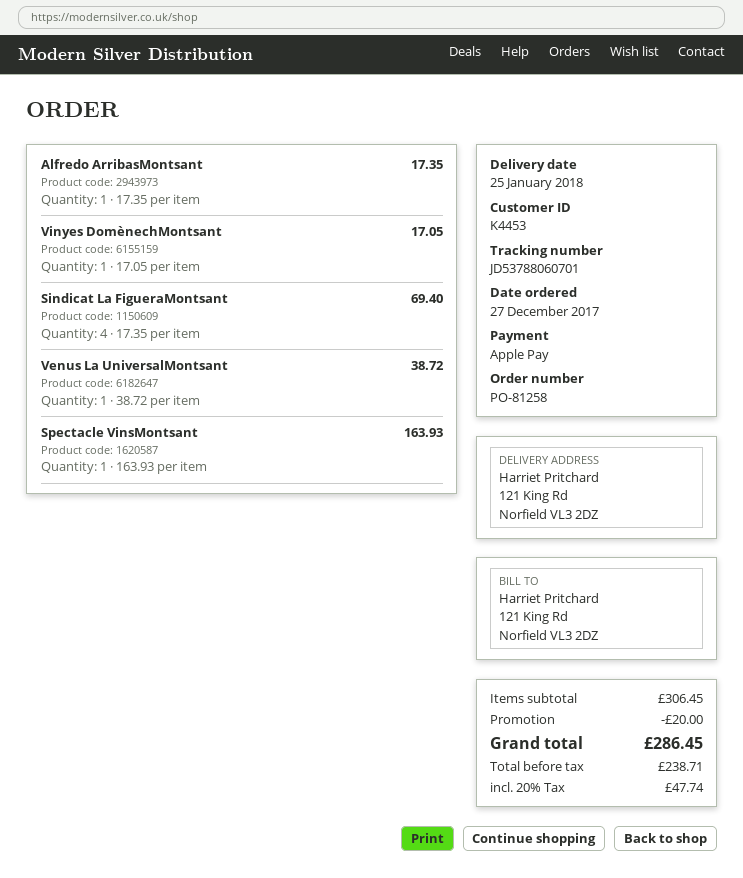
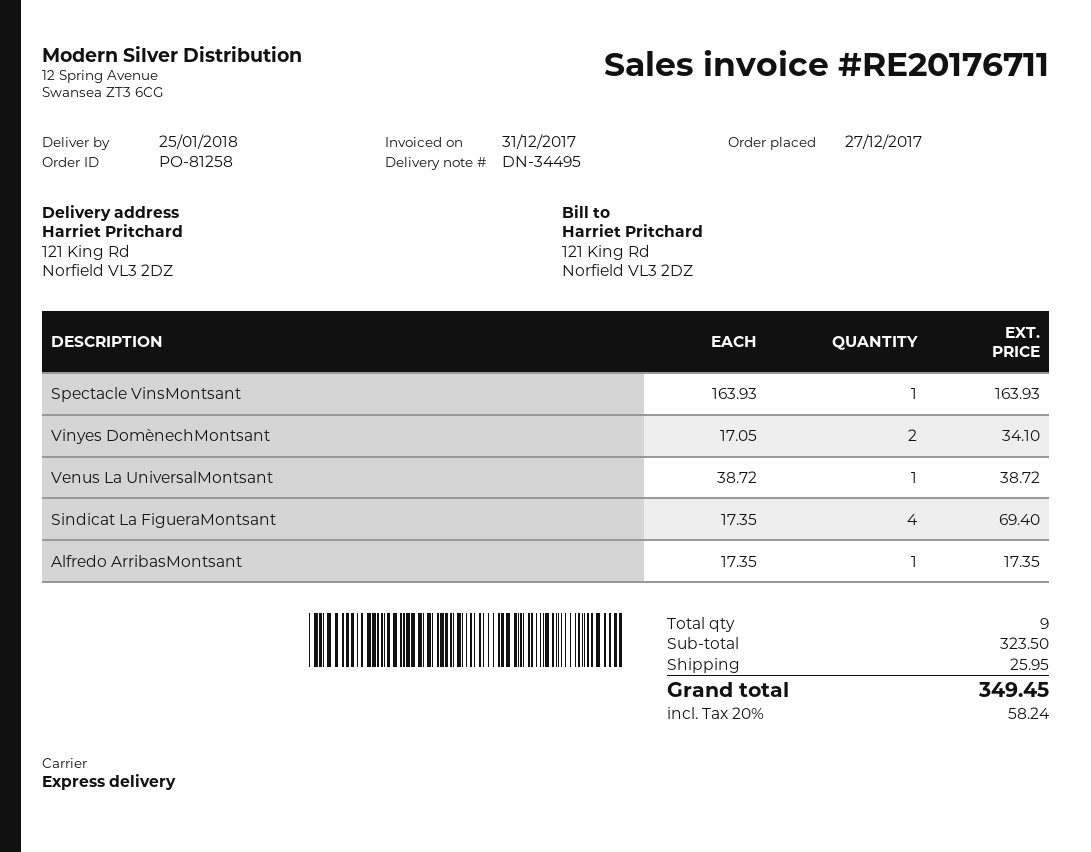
Vinyes DomènechMontsant: 1 x 17.05 = 17.05 -> 2 x 17.05 = 34.10
subtotal: 306.45 -> 323.50
discount: 20.00 -> none
shipping: none -> 25.95
tax: 20% = 47.74 -> 20% = 58.24
total: 286.45 -> 349.45

